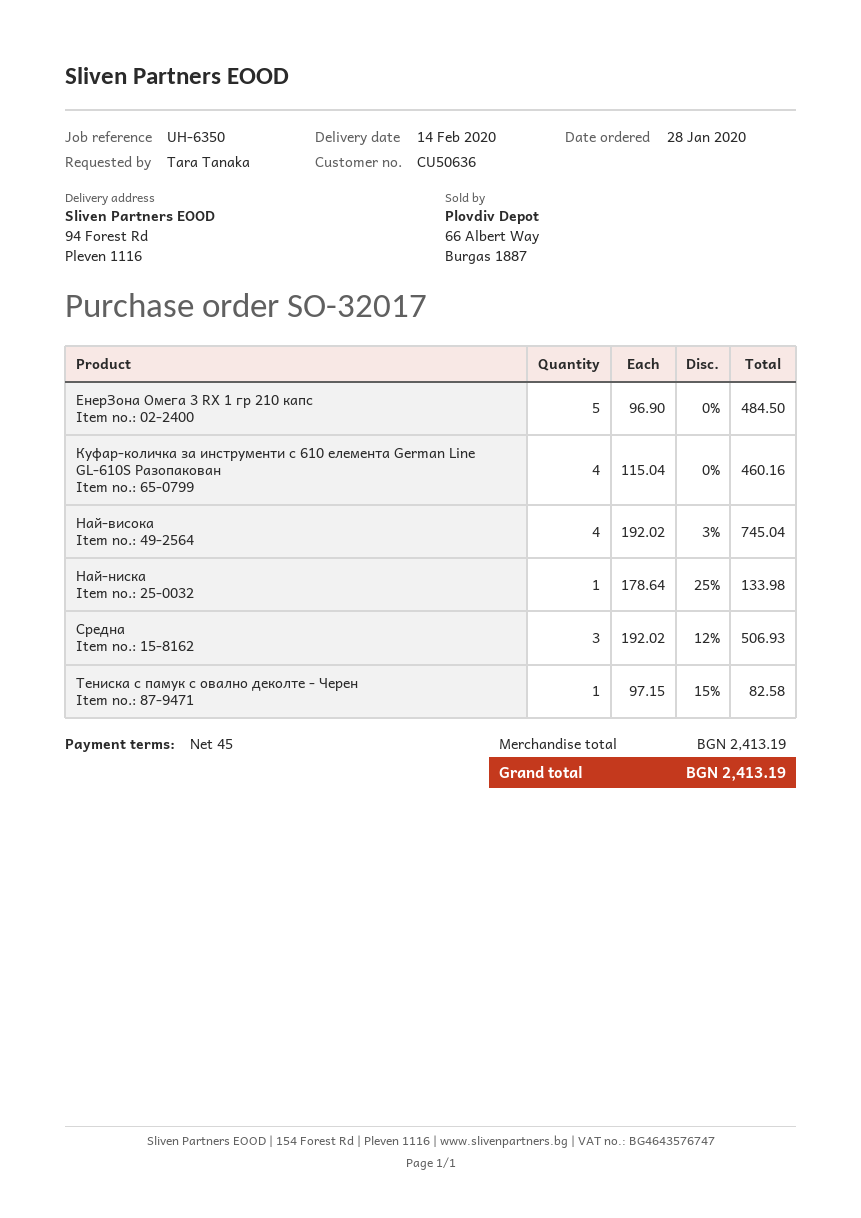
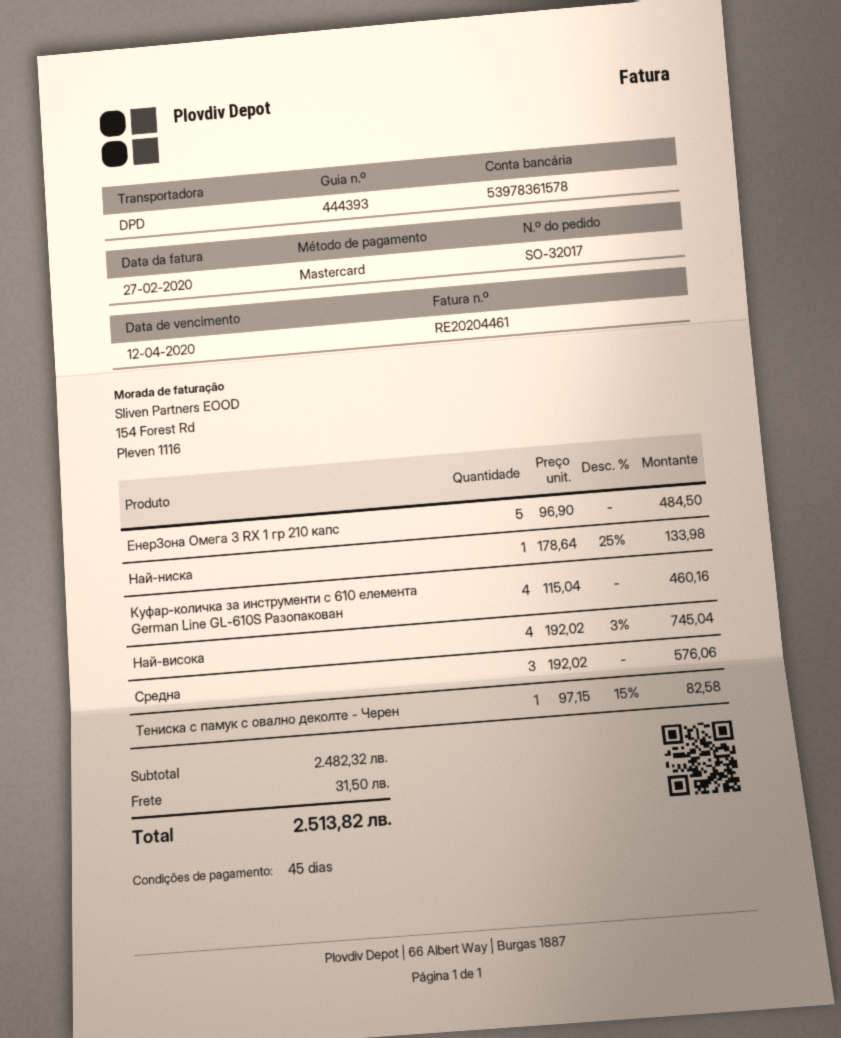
Средна: 3 x 192.02 - 12% = 506.93 -> 3 x 192.02 = 576.06
subtotal: 2413.19 -> 2482.32
shipping: none -> 31.50
total: 2413.19 -> 2513.82

